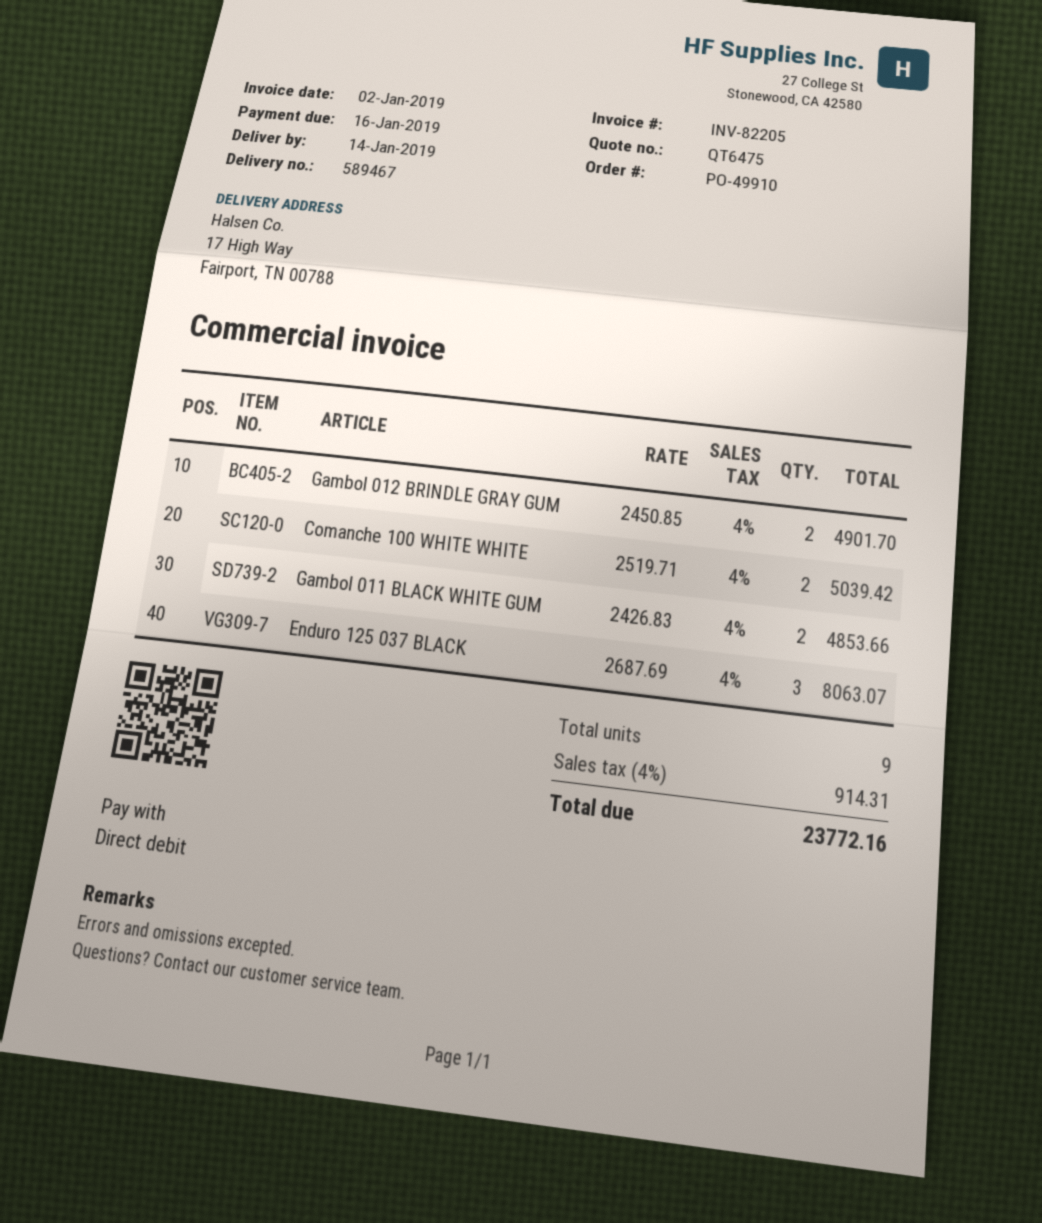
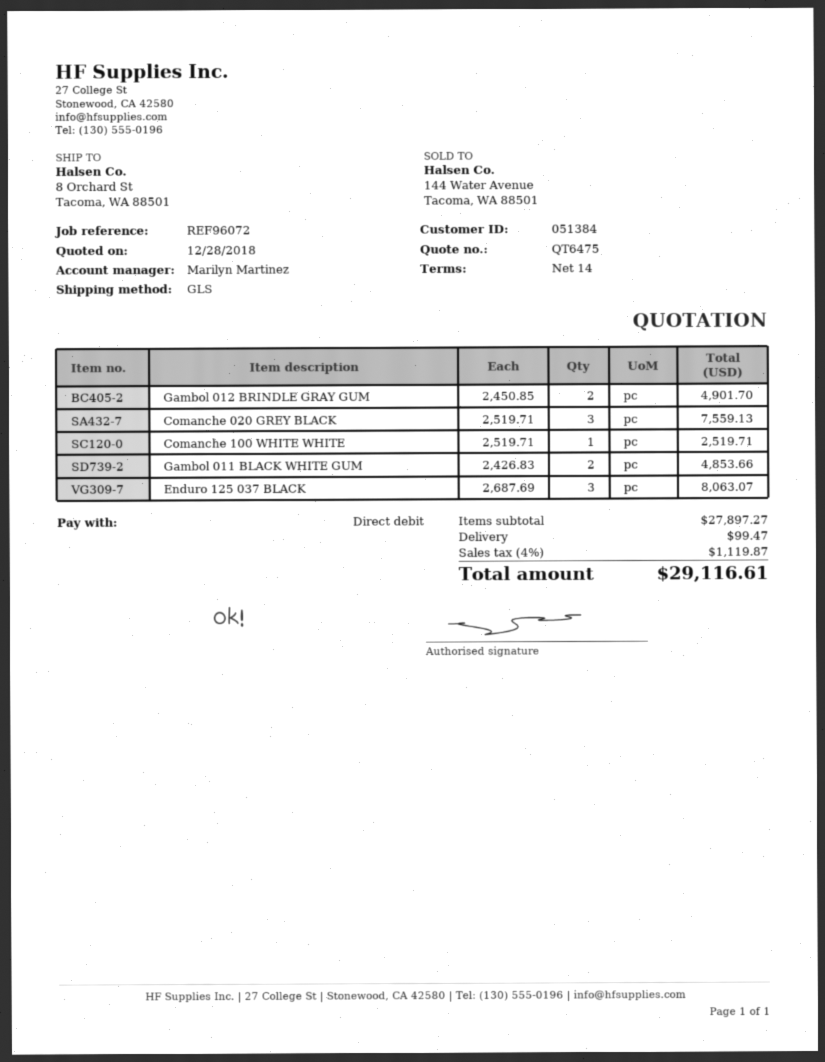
ship to: 17 High Way, Fairport, TN 00788 -> 8 Orchard St, Tacoma, WA 88501
Comanche 100 WHITE WHITE: 2 x 2519.71 = 5039.42 -> 1 x 2519.71 = 2519.71
Comanche 020 GREY BLACK: none -> 3 x 2519.71 = 7559.13
shipping: none -> 99.47
tax: 4% = 914.31 -> 4% = 1119.87
total: 23772.16 -> 29116.61

